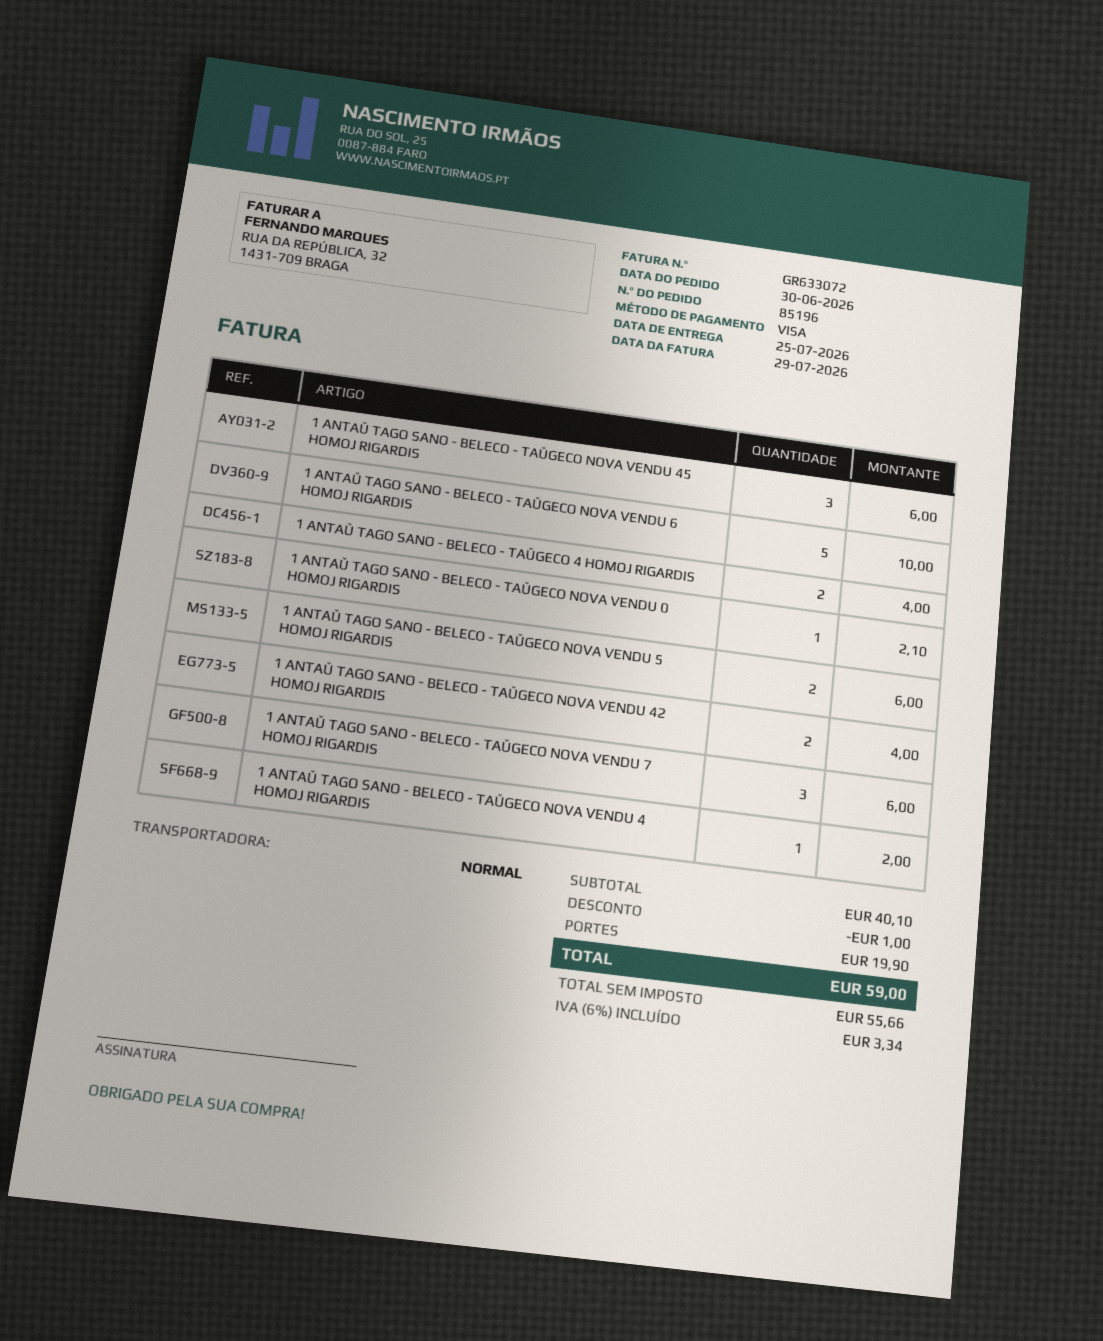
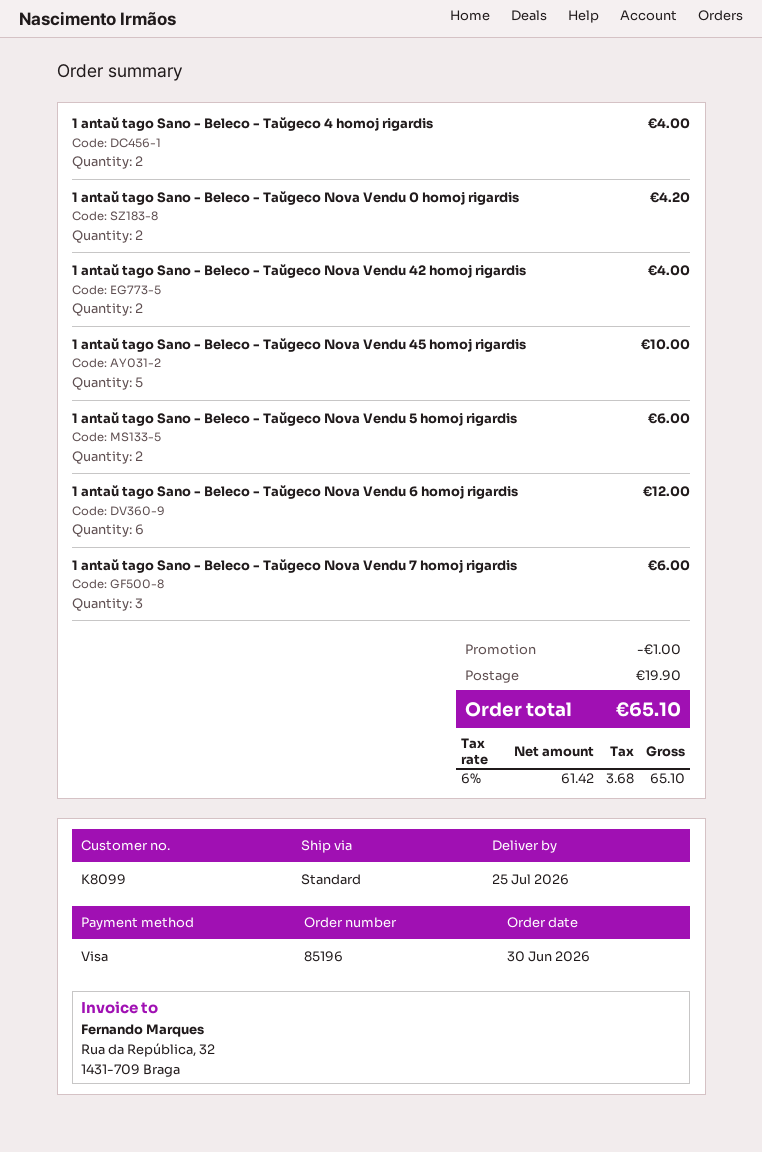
1 ANTAŬ TAGO SANO - BELECO - TAŬGECO NOVA VENDU 45 HOMOJ RIGARDIS: 3 for 6.00 -> 5 for 10.00
1 ANTAŬ TAGO SANO - BELECO - TAŬGECO NOVA VENDU 6 HOMOJ RIGARDIS: 5 for 10.00 -> 6 for 12.00
1 ANTAŬ TAGO SANO - BELECO - TAŬGECO NOVA VENDU 0 HOMOJ RIGARDIS: 1 for 2.10 -> 2 for 4.20
1 ANTAŬ TAGO SANO - BELECO - TAŬGECO NOVA VENDU 4 HOMOJ RIGARDIS: 1 for 2.00 -> none
net: 55.66 -> 61.42
tax: 6% = 3.34 -> 6% = 3.68
total: 59.00 -> 65.10

